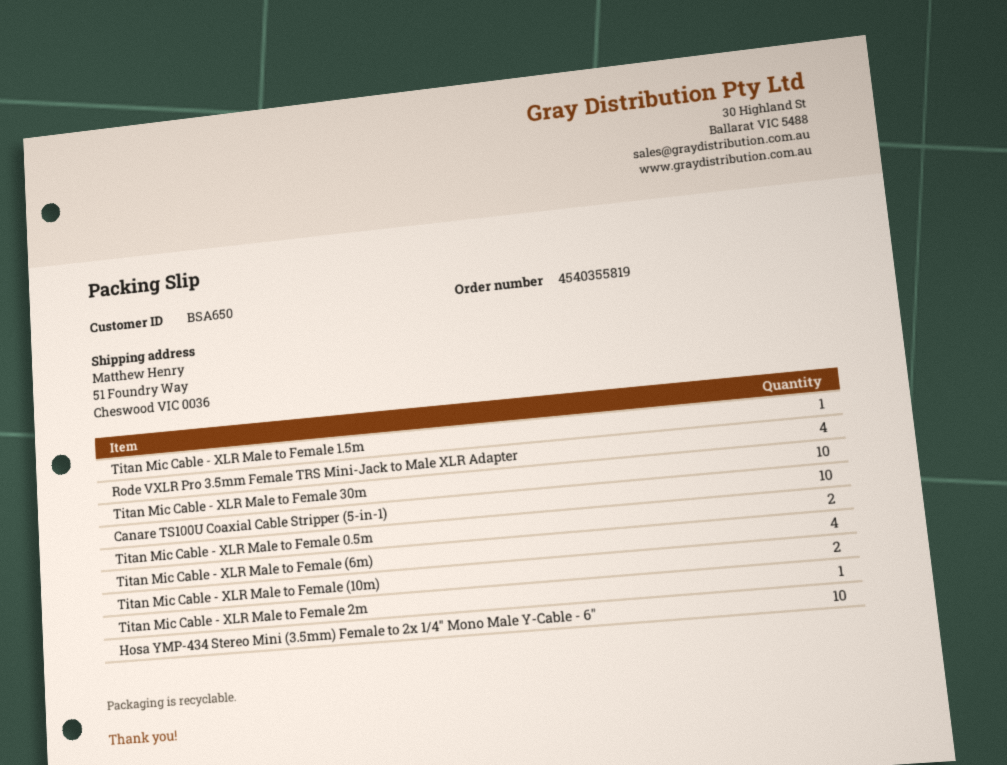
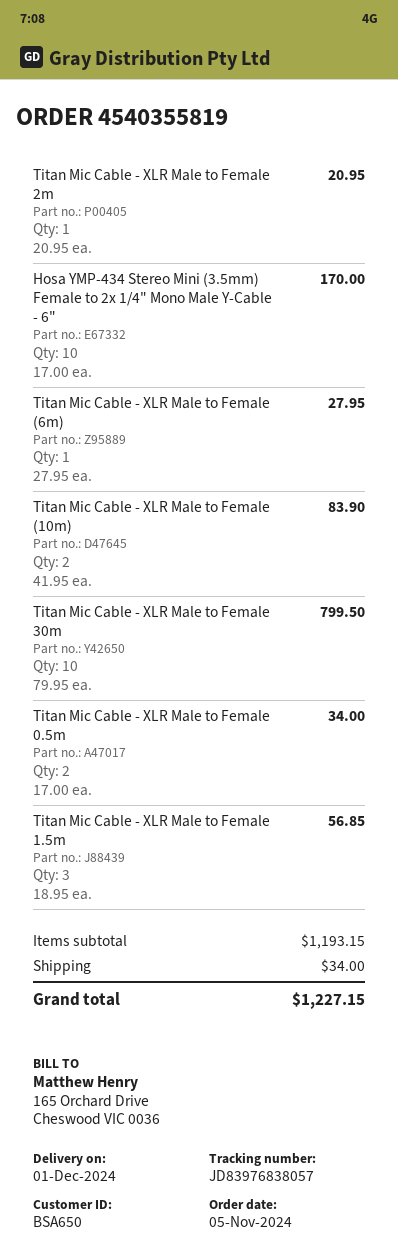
Titan Mic Cable - XLR Male to Female 1.5m: 1 -> 3
Rode VXLR Pro 3.5mm Female TRS Mini-Jack to Male XLR Adapter: 4 -> none
Canare TS100U Coaxial Cable Stripper (5-in-1): 10 -> none
Titan Mic Cable - XLR Male to Female (6m): 4 -> 1

